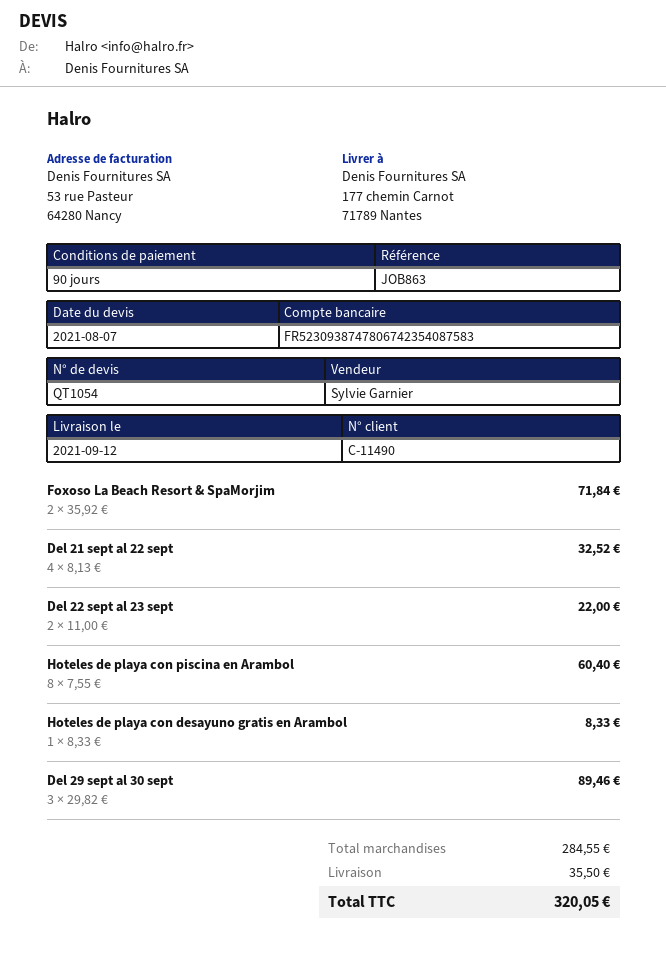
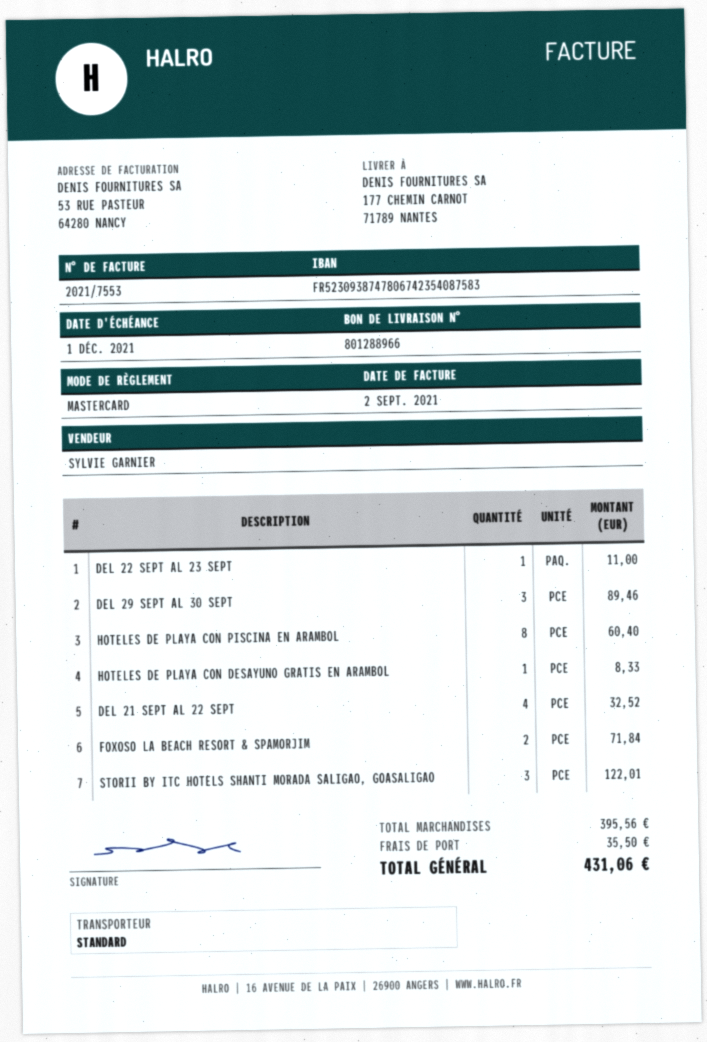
Del 22 sept al 23 sept: 2 for 22.00 -> 1 for 11.00
STORII BY ITC HOTELS SHANTI MORADA SALIGAO, GOASALIGAO: none -> 3 for 122.01
subtotal: 284.55 -> 395.56
total: 320.05 -> 431.06

